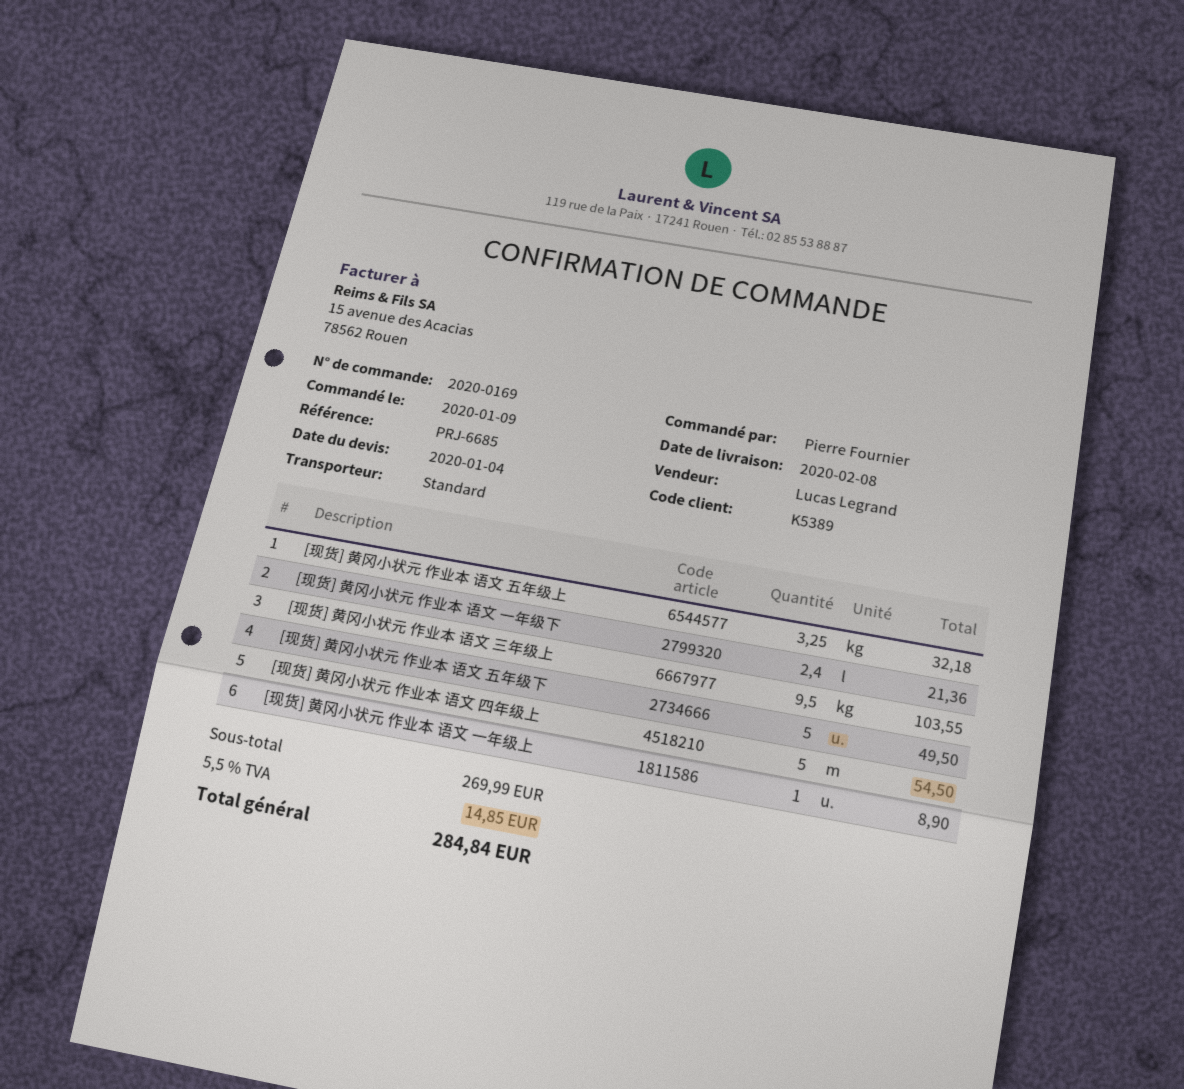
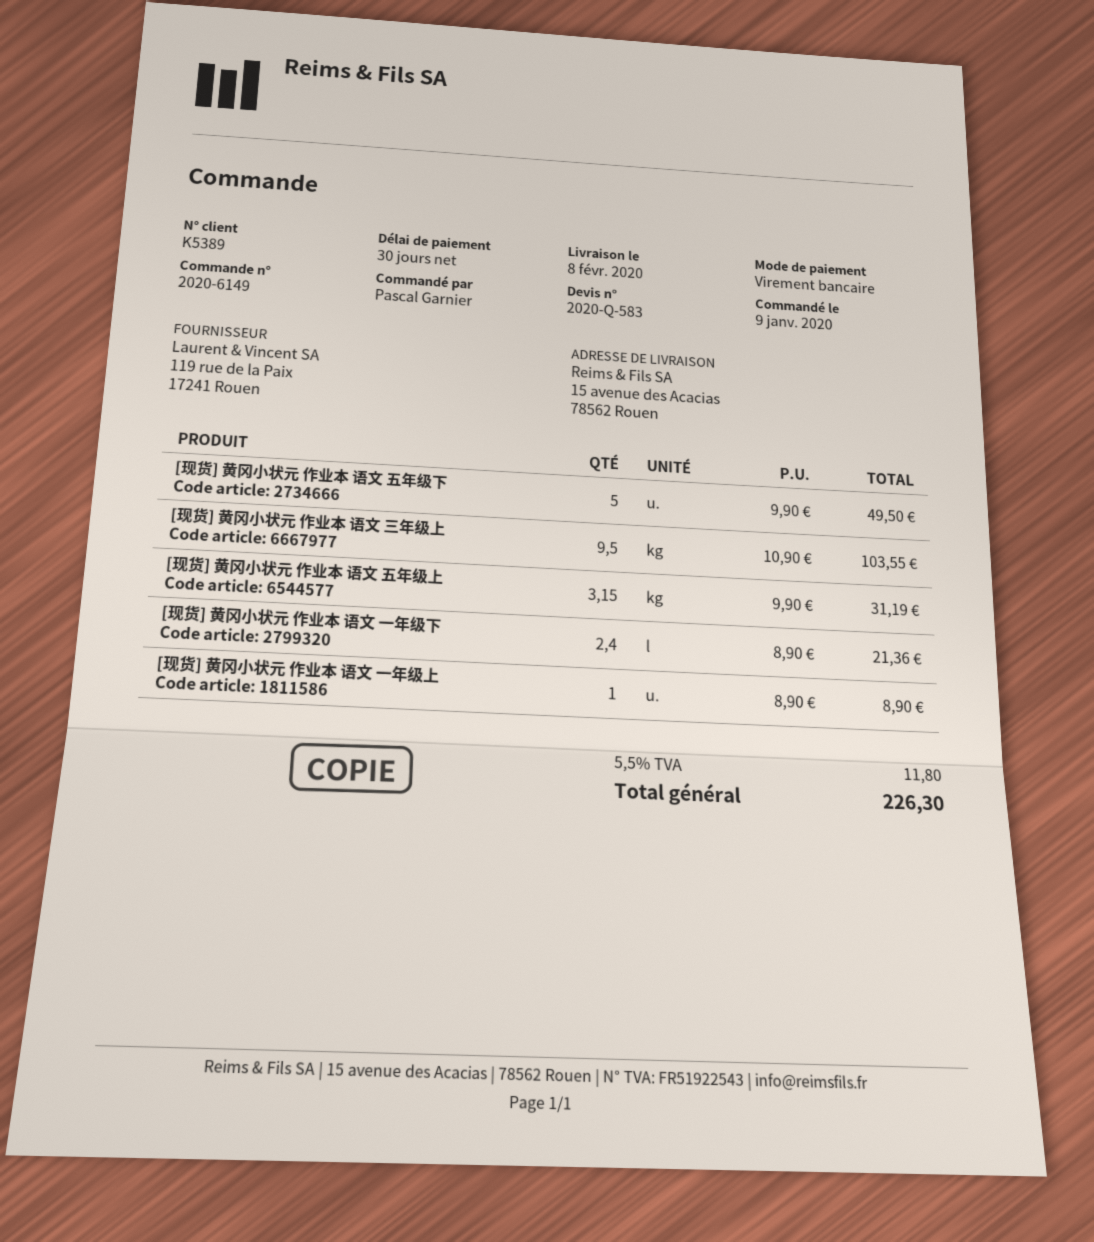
order number: 2020-0169 -> 2020-6149
ordered by: Pierre Fournier -> Pascal Garnier
[现货] 黄冈小状元 作业本 语文 五年级上: 3.25 for 32.18 -> 3.15 for 31.19
[现货] 黄冈小状元 作业本 语文 四年级上: 5 for 54.50 -> none
tax: 5.5% = 14.85 -> 5.5% = 11.80
total: 284.84 -> 226.30

